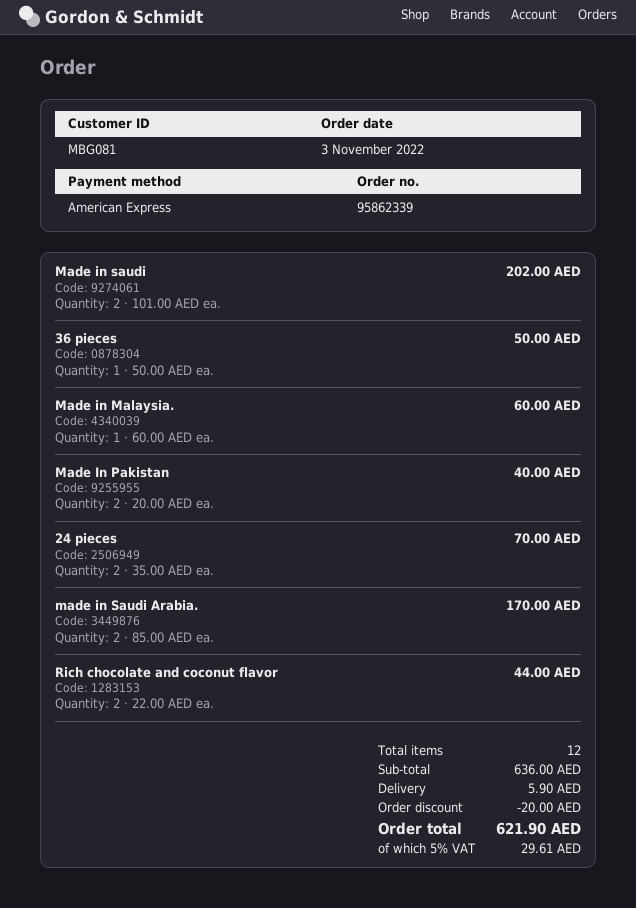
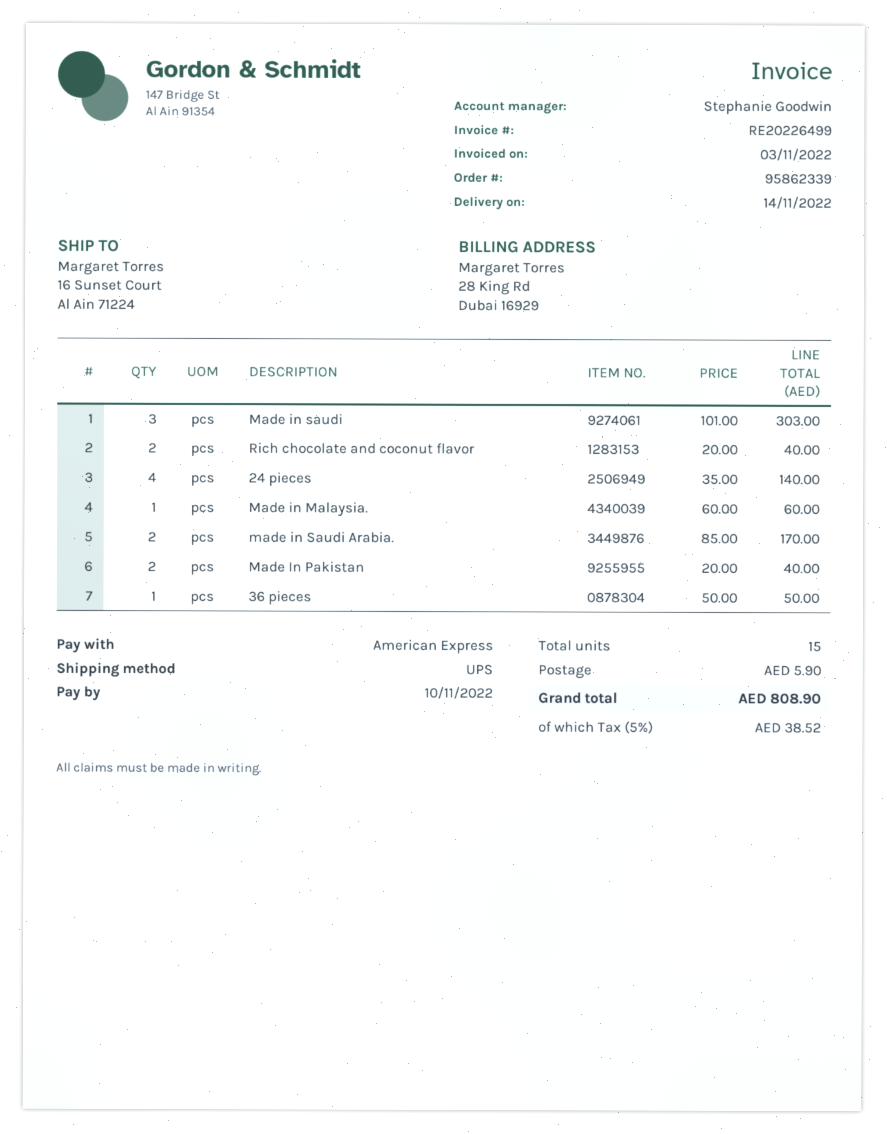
Made in saudi: 2 x 101.00 = 202.00 -> 3 x 101.00 = 303.00
24 pieces: 2 x 35.00 = 70.00 -> 4 x 35.00 = 140.00
Rich chocolate and coconut flavor: 2 x 22.00 = 44.00 -> 2 x 20.00 = 40.00
total quantity: 12 -> 15
discount: 20.00 -> none
tax: 5% = 29.61 -> 5% = 38.52
total: 621.90 -> 808.90

